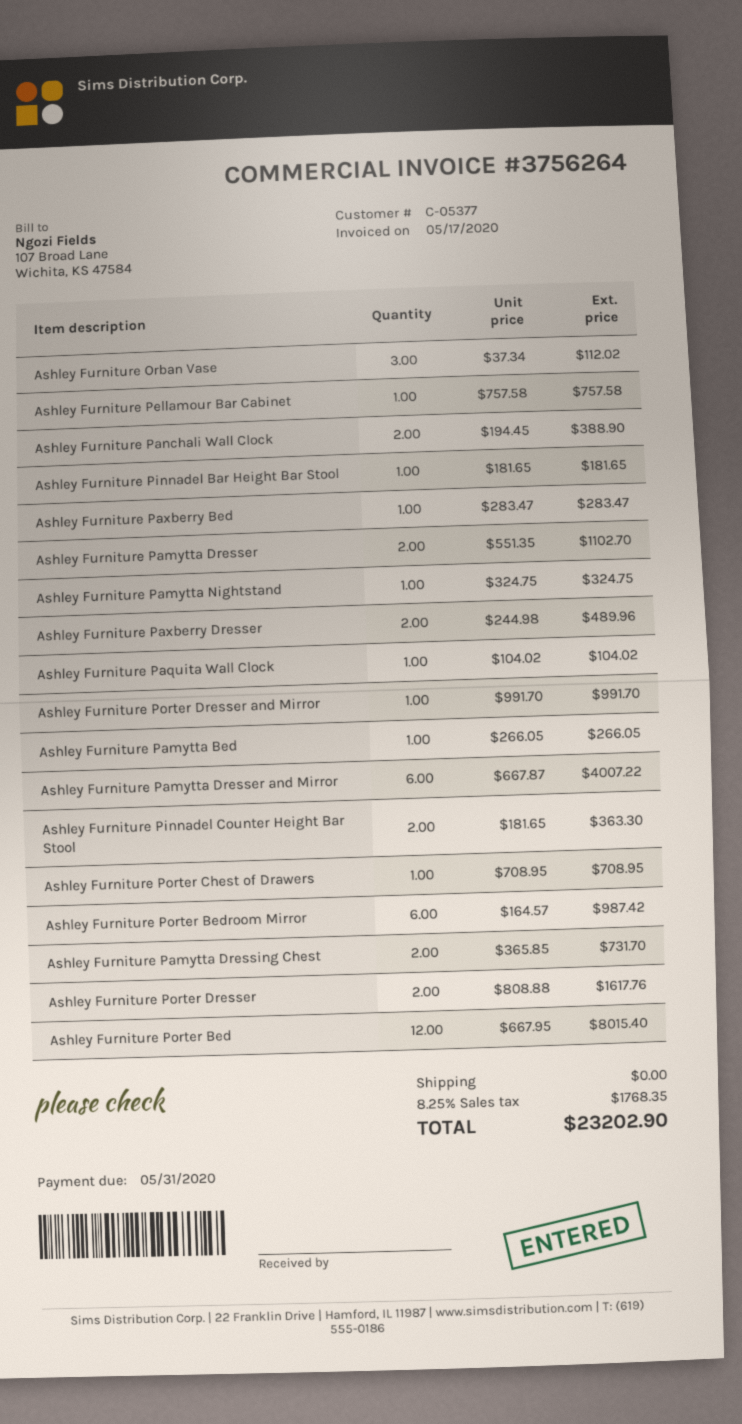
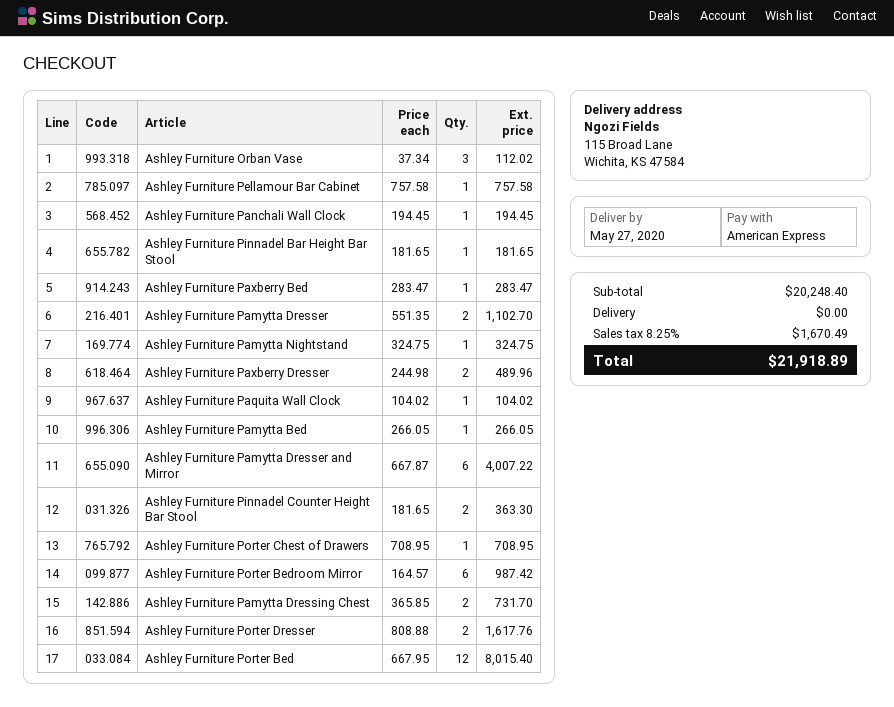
Ashley Furniture Panchali Wall Clock: 2 x 194.45 = 388.90 -> 1 x 194.45 = 194.45
Ashley Furniture Porter Dresser and Mirror: 1 x 991.70 = 991.70 -> none
tax: 8.25% = 1768.35 -> 8.25% = 1670.49
total: 23202.90 -> 21918.89

